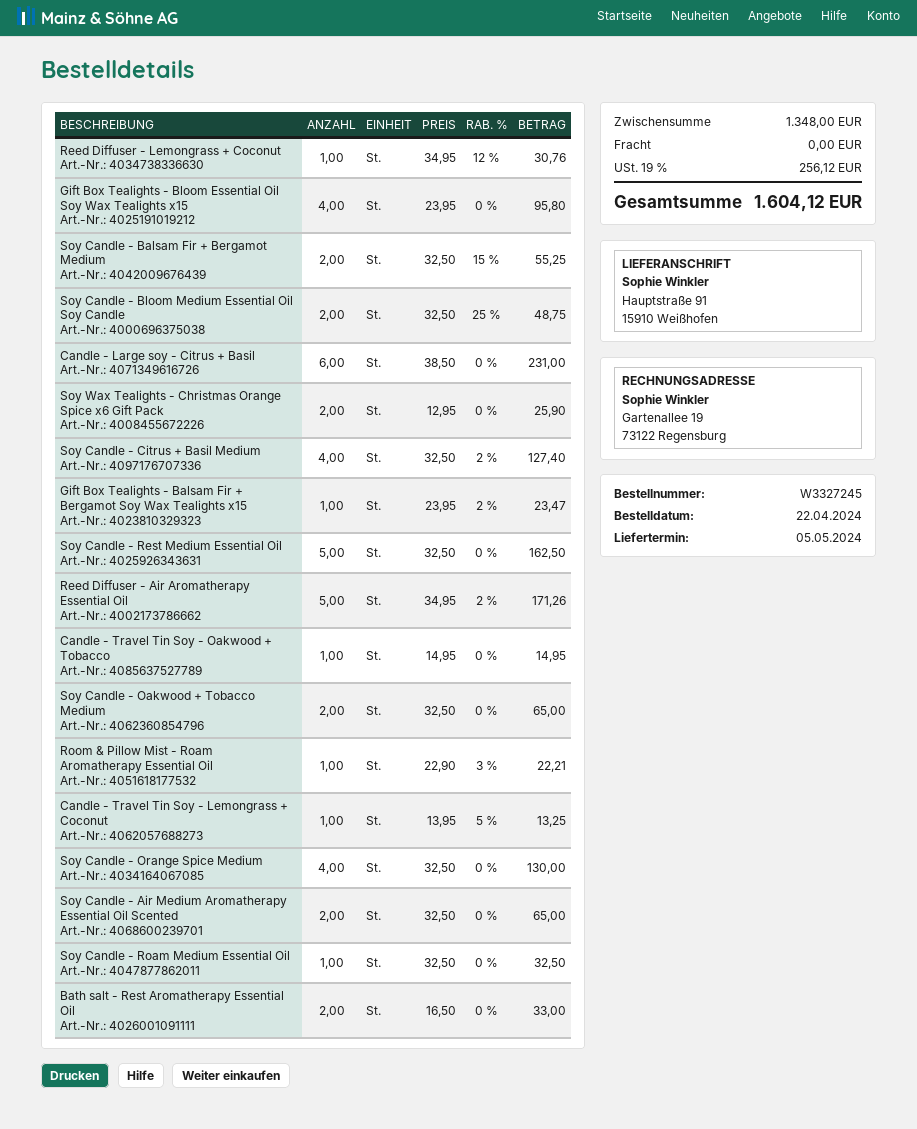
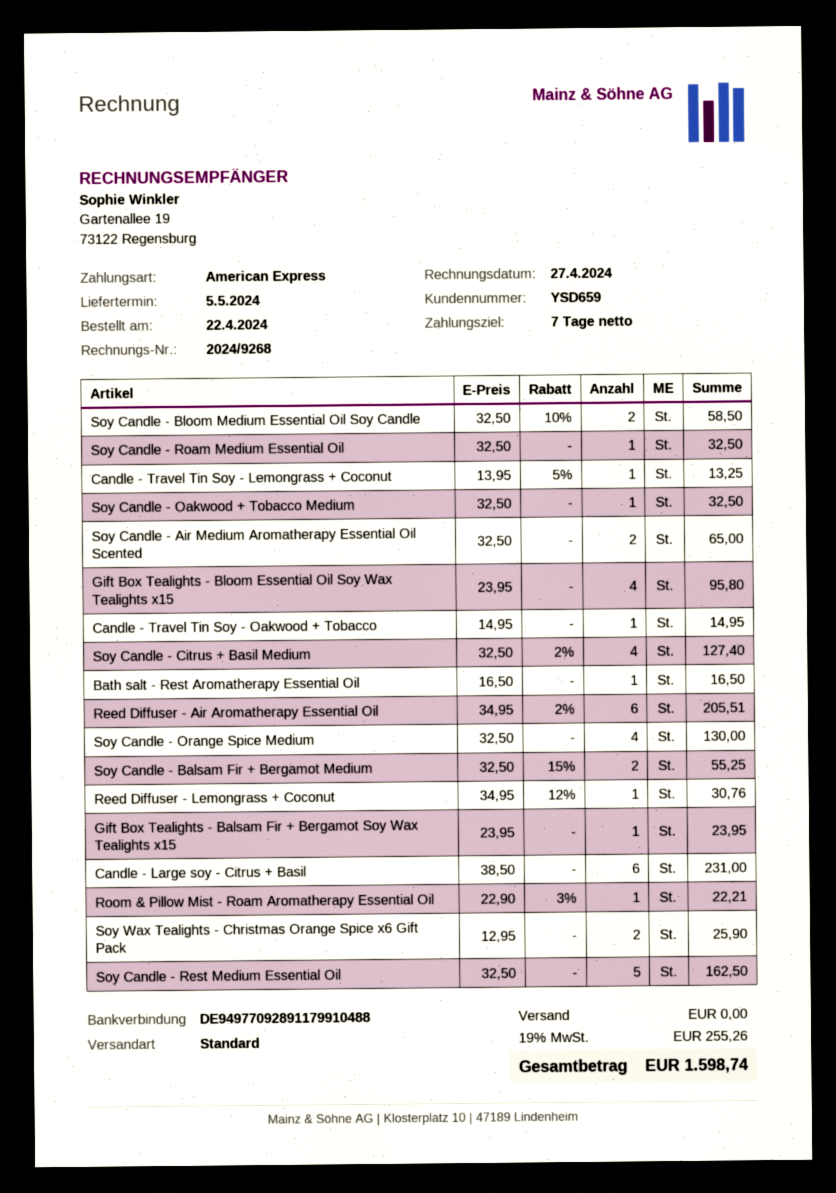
Soy Candle - Bloom Medium Essential Oil Soy Candle: 2 x 32.50 - 25% = 48.75 -> 2 x 32.50 - 10% = 58.50
Gift Box Tealights - Balsam Fir + Bergamot Soy Wax Tealights x15: 1 x 23.95 - 2% = 23.47 -> 1 x 23.95 = 23.95
Reed Diffuser - Air Aromatherapy Essential Oil: 5 x 34.95 - 2% = 171.26 -> 6 x 34.95 - 2% = 205.51
Soy Candle - Oakwood + Tobacco Medium: 2 x 32.50 = 65.00 -> 1 x 32.50 = 32.50
Bath salt - Rest Aromatherapy Essential Oil: 2 x 16.50 = 33.00 -> 1 x 16.50 = 16.50
tax: 19% = 256.12 -> 19% = 255.26
total: 1604.12 -> 1598.74

